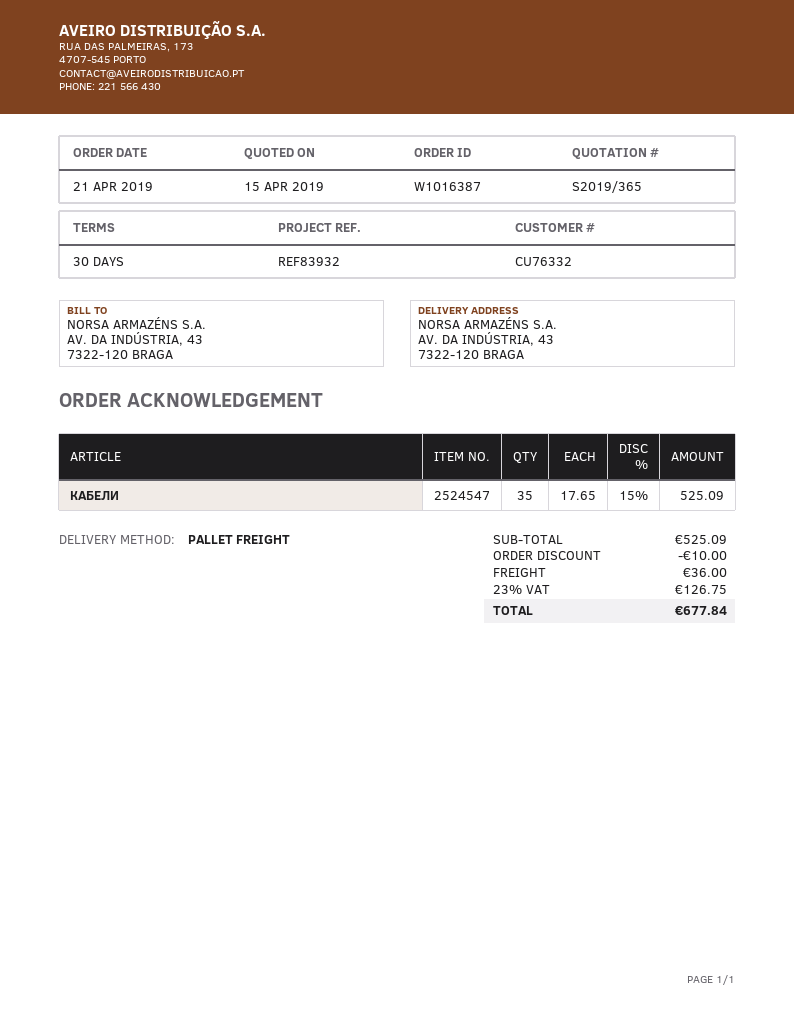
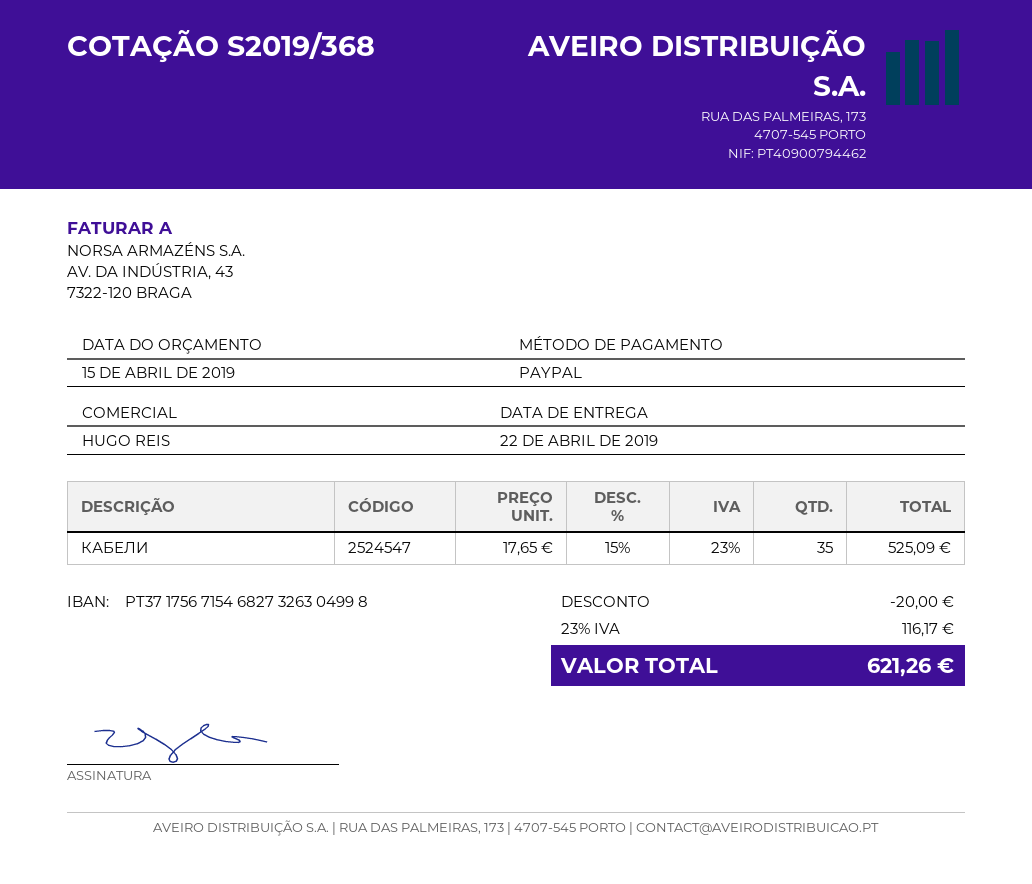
quote number: S2019/365 -> S2019/368
discount: 10.00 -> 20.00
shipping: 36.00 -> none
tax: 23% = 126.75 -> 23% = 116.17
total: 677.84 -> 621.26

